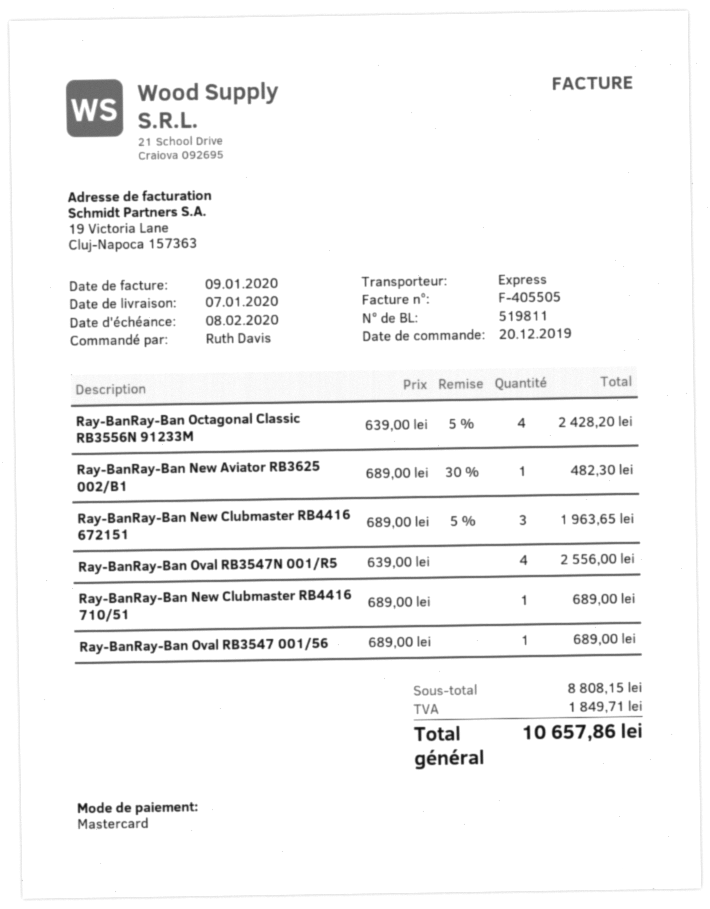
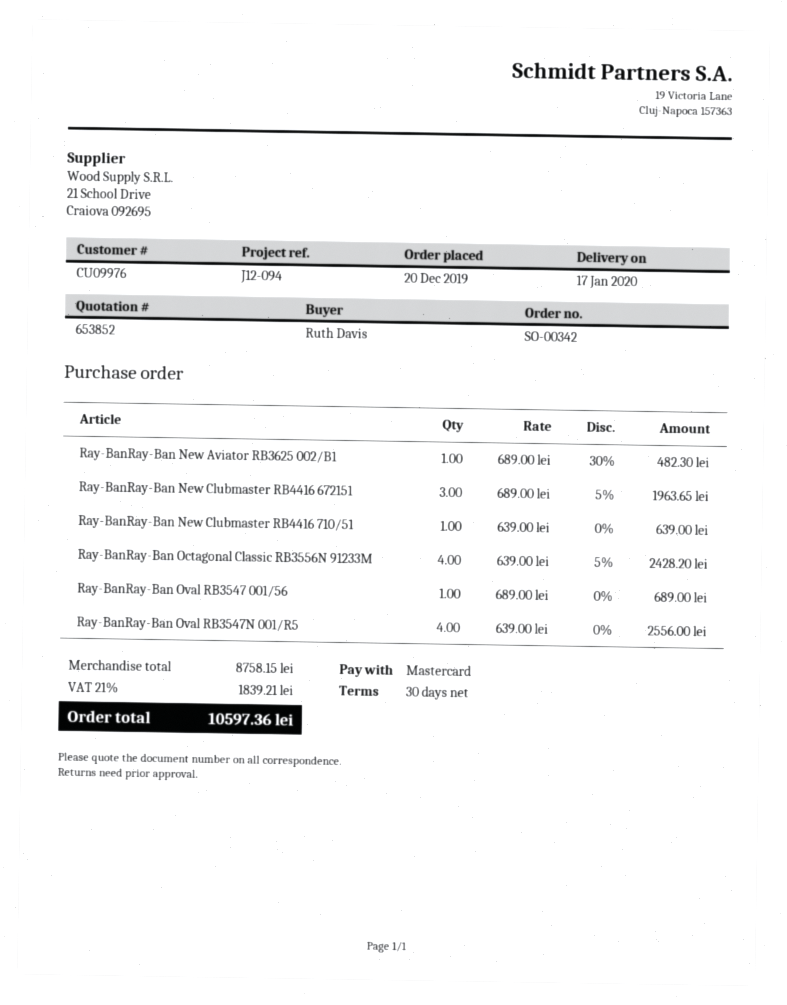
delivery date: 2020-01-07 -> 2020-01-17
Ray-BanRay-Ban New Clubmaster RB4416 710/51: 1 x 689.00 = 689.00 -> 1 x 639.00 = 639.00
subtotal: 8808.15 -> 8758.15
tax: 1849.71 -> 1839.21
total: 10657.86 -> 10597.36

